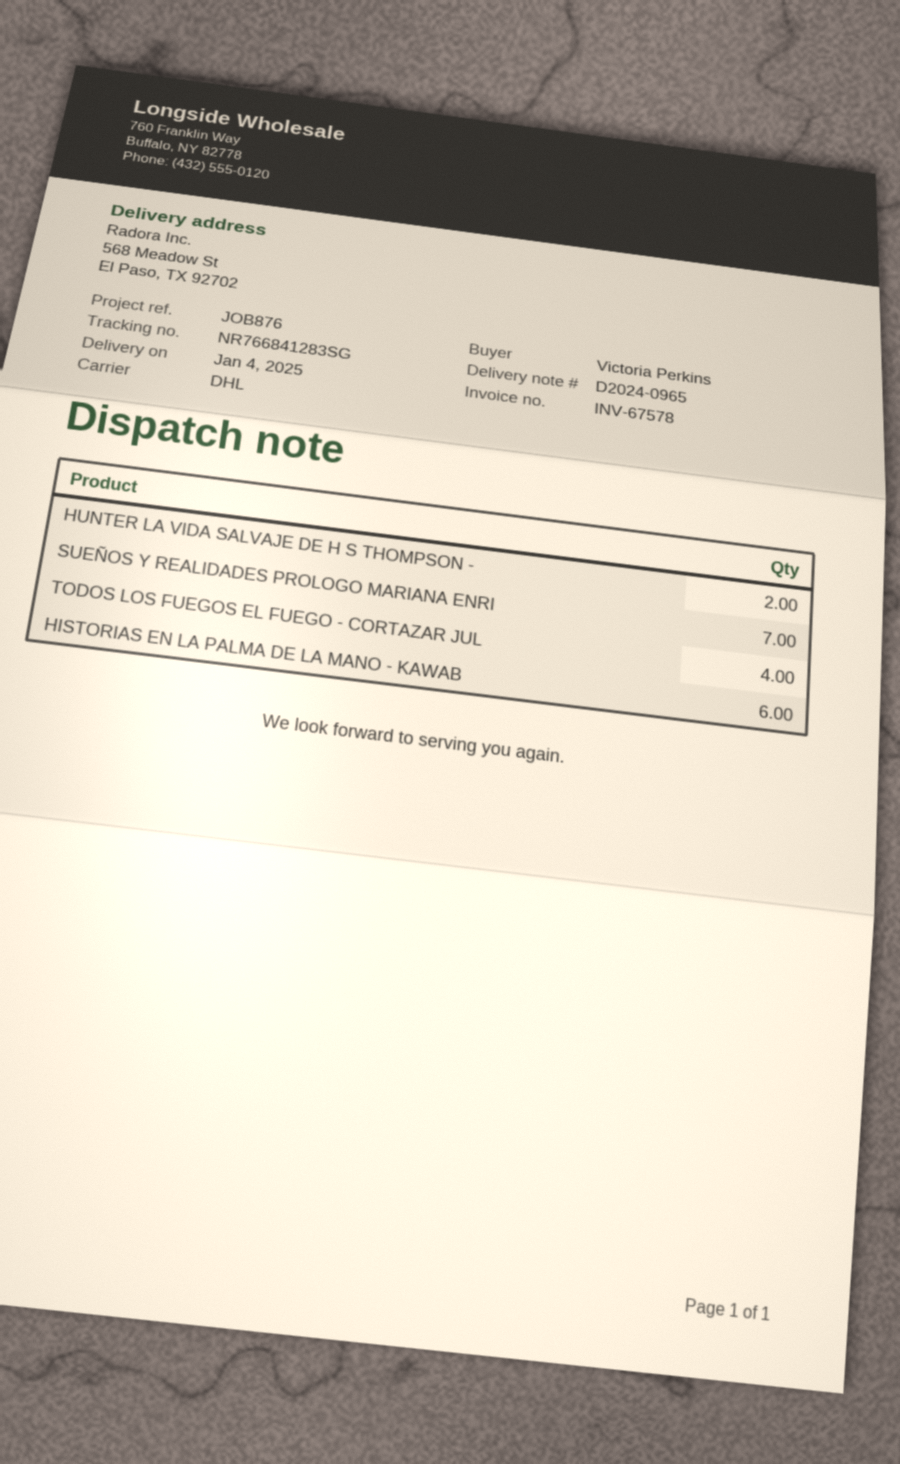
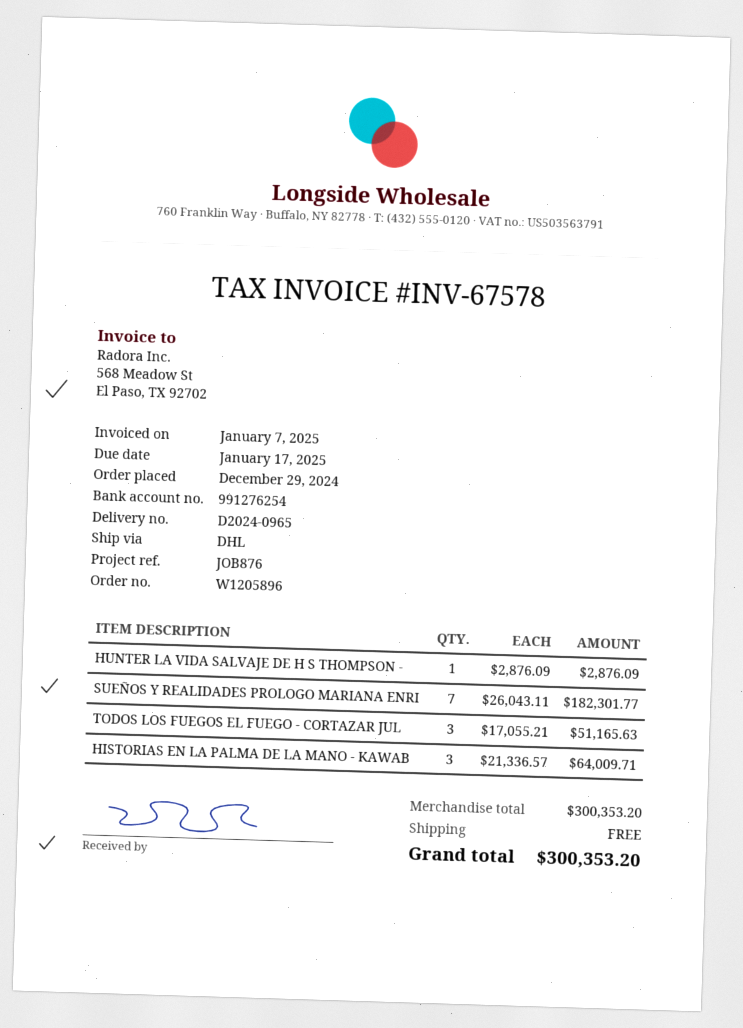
HUNTER LA VIDA SALVAJE DE H S THOMPSON -: 2 -> 1
TODOS LOS FUEGOS EL FUEGO - CORTAZAR JUL: 4 -> 3
HISTORIAS EN LA PALMA DE LA MANO - KAWAB: 6 -> 3

